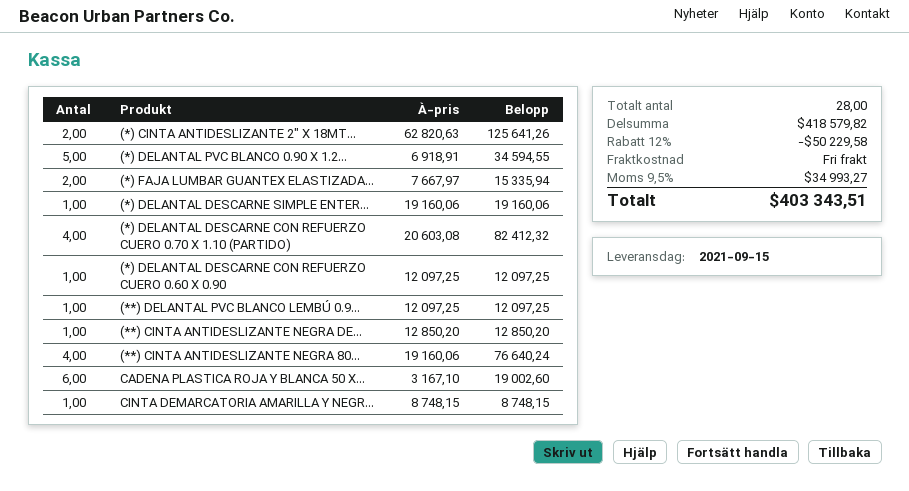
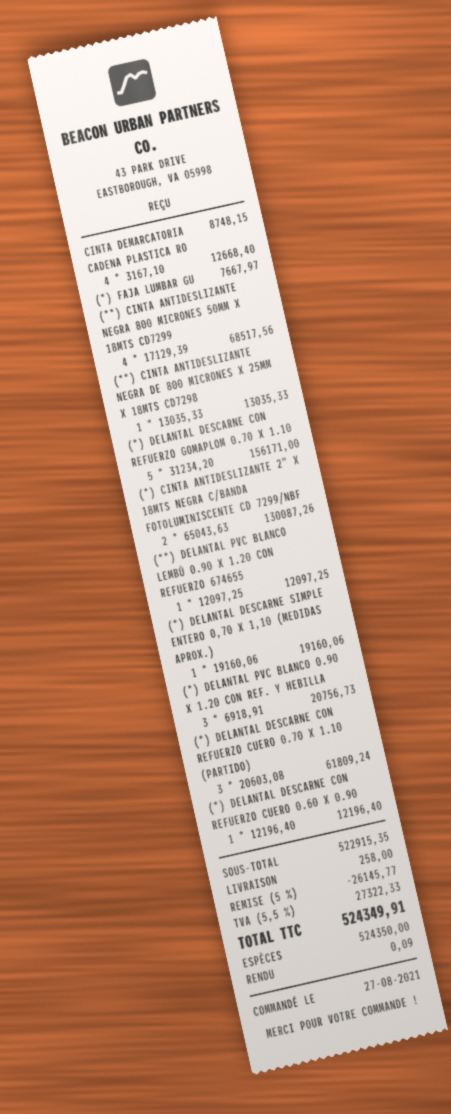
(*) CINTA ANTIDESLIZANTE 2" X 18MT...: 2 x 62820.63 = 125641.26 -> 2 x 65043.63 = 130087.26
(*) DELANTAL PVC BLANCO 0.90 X 1.2...: 5 x 6918.91 = 34594.55 -> 3 x 6918.91 = 20756.73
(*) FAJA LUMBAR GUANTEX ELASTIZADA...: 2 x 7667.97 = 15335.94 -> 1 x 7667.97 = 7667.97
(*) DELANTAL DESCARNE CON REFUERZO CUERO 0.70 X 1.10 (PARTIDO): 4 x 20603.08 = 82412.32 -> 3 x 20603.08 = 61809.24
(*) DELANTAL DESCARNE CON REFUERZO CUERO 0.60 X 0.90: 1 x 12097.25 = 12097.25 -> 1 x 12196.40 = 12196.40
(**) CINTA ANTIDESLIZANTE NEGRA DE...: 1 x 12850.20 = 12850.20 -> 1 x 13035.33 = 13035.33
(**) CINTA ANTIDESLIZANTE NEGRA 80...: 4 x 19160.06 = 76640.24 -> 4 x 17129.39 = 68517.56
CADENA PLASTICA ROJA Y BLANCA 50 X...: 6 x 3167.10 = 19002.60 -> 4 x 3167.10 = 12668.40
(*) DELANTAL DESCARNE CON REFUERZO GOMAPLOM 0.70 X 1.10: none -> 5 x 31234.20 = 156171.00
subtotal: 418579.82 -> 522915.35
discount: 12% = 50229.58 -> 5% = 26145.77
shipping: 0.00 -> 258.00
tax: 9.5% = 34993.27 -> 5.5% = 27322.33
total: 403343.51 -> 524349.91

